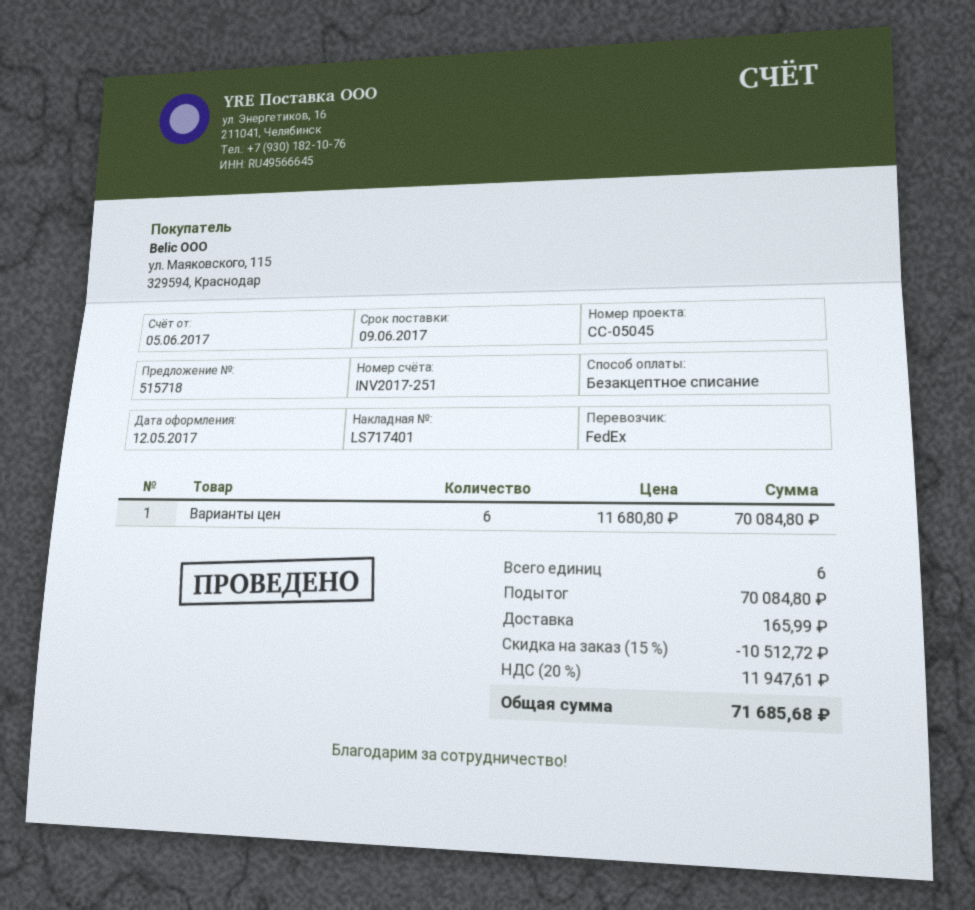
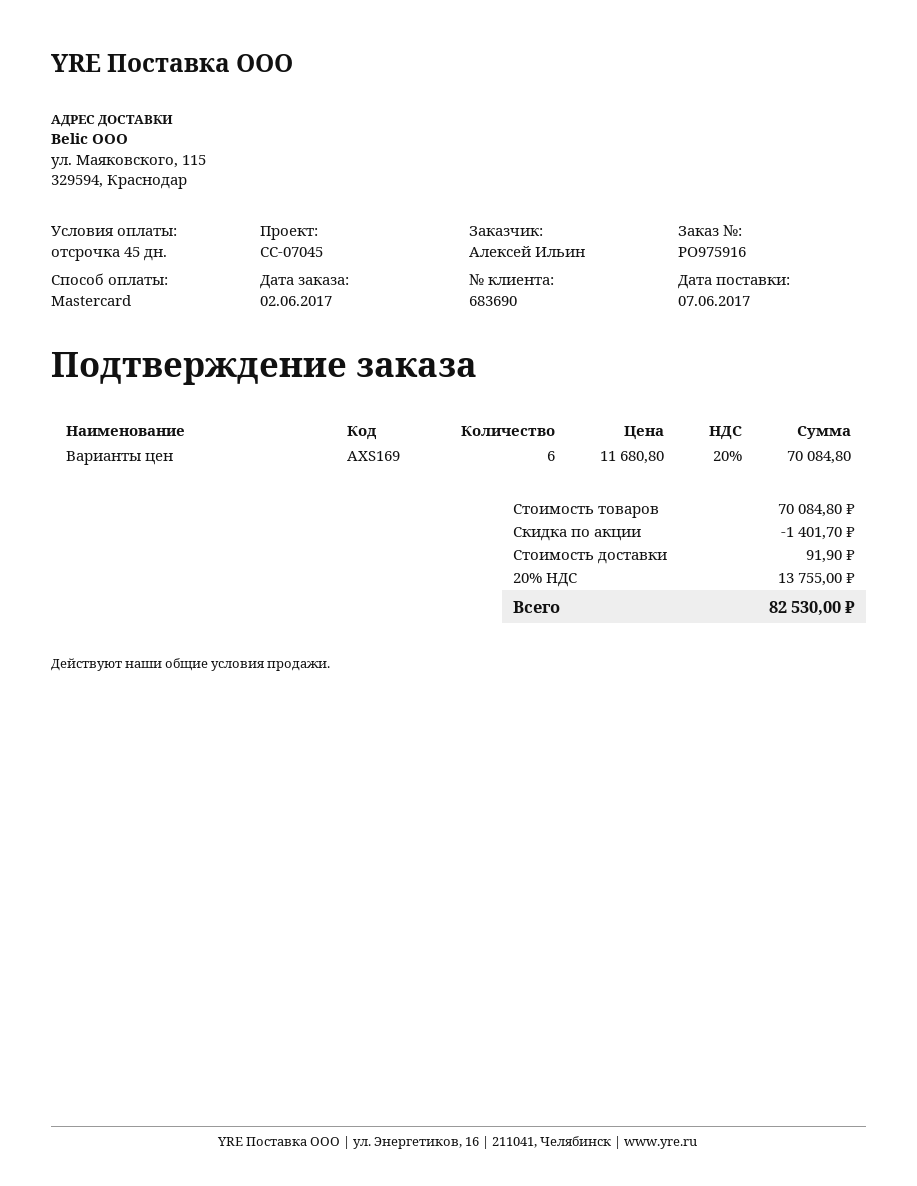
order date: 2017-05-12 -> 2017-06-02
delivery date: 2017-06-09 -> 2017-06-07
reference: CC-05045 -> CC-07045
payment method: direct debit -> Mastercard
discount: 10512.72 -> 1401.70
shipping: 165.99 -> 91.90
tax: 20% = 11947.61 -> 20% = 13755.00
total: 71685.68 -> 82530.00

